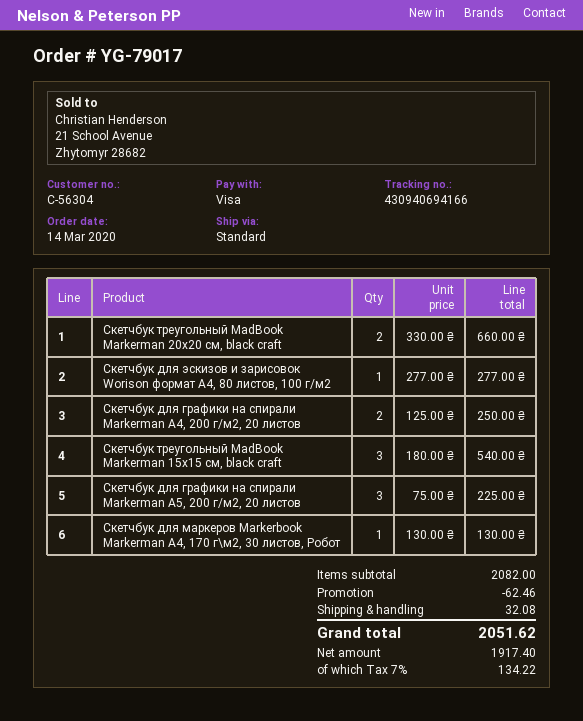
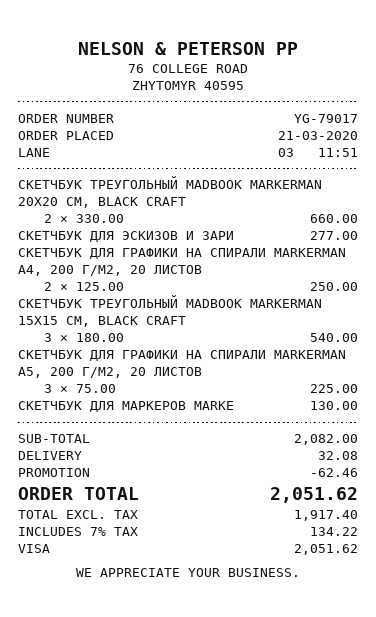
order date: 2020-03-14 -> 2020-03-21

